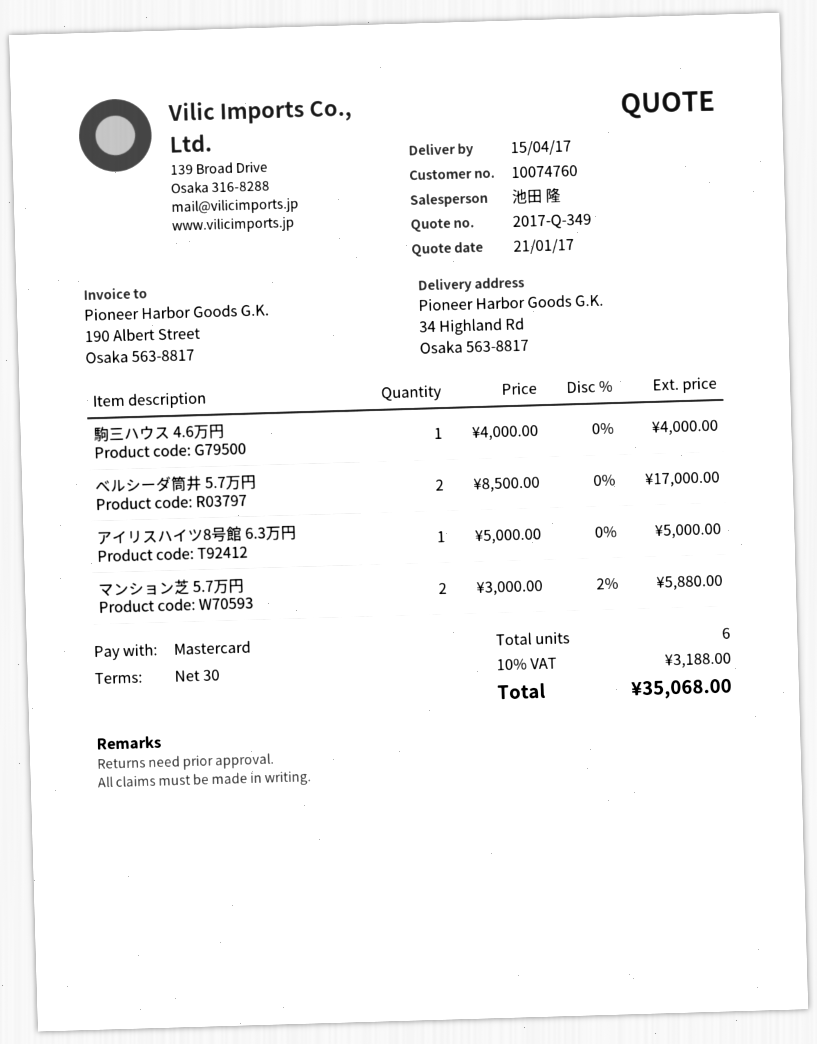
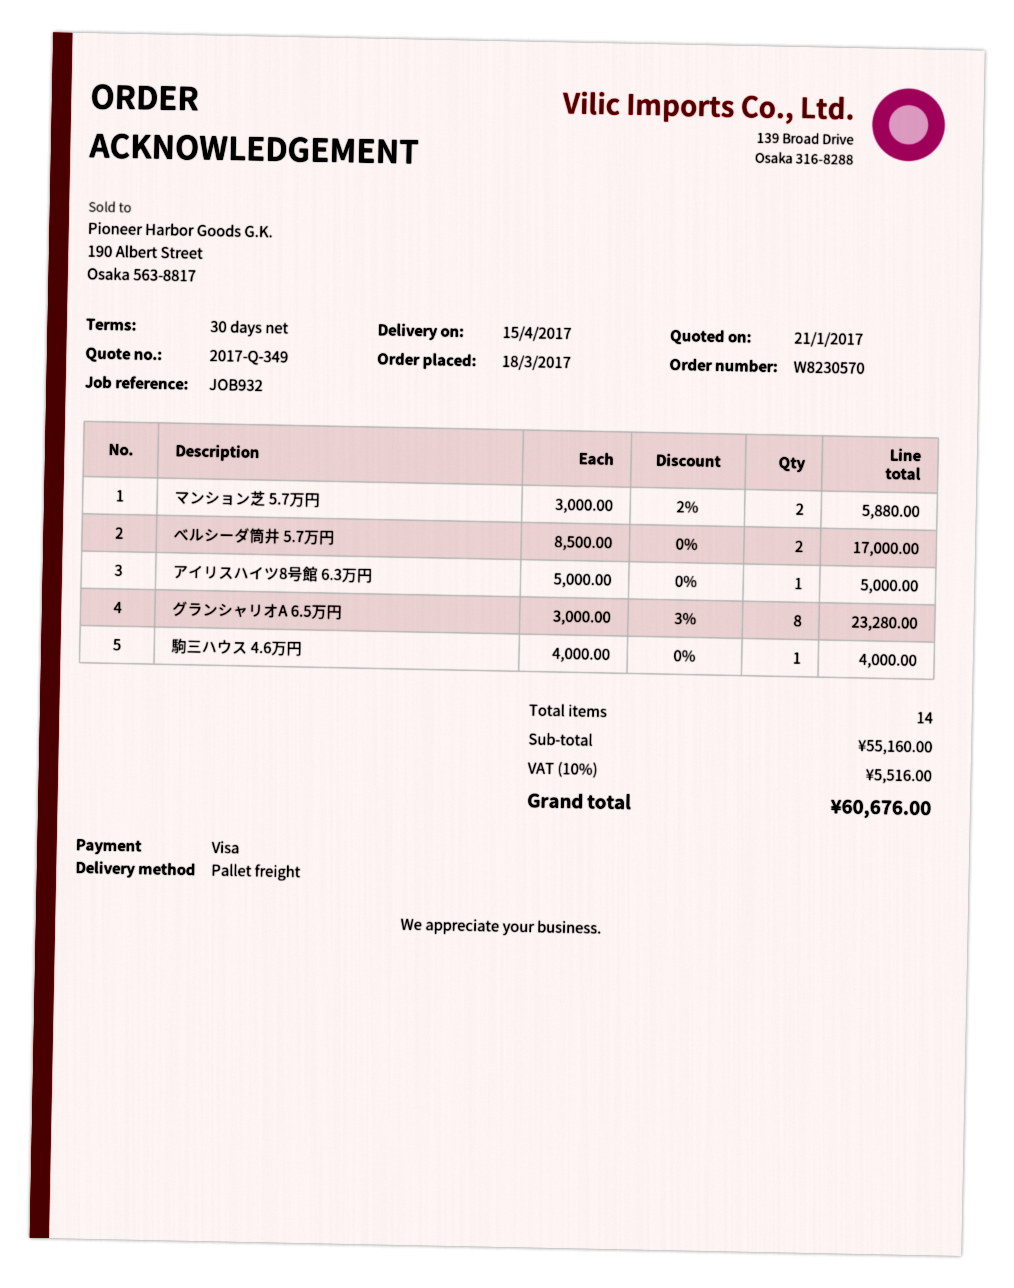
payment method: Mastercard -> Visa
グランシャリオA 6.5万円: none -> 8 x 3000.00 - 3% = 23280.00
total quantity: 6 -> 14
tax: 10% = 3188.00 -> 10% = 5516.00
total: 35068.00 -> 60676.00

